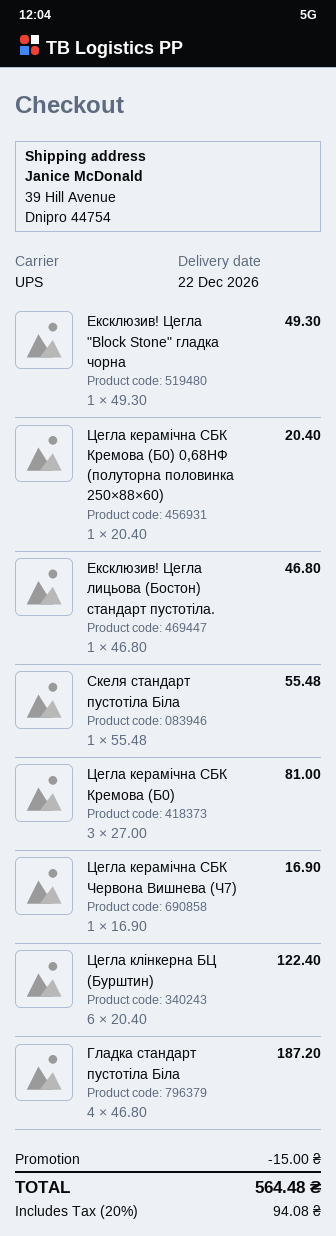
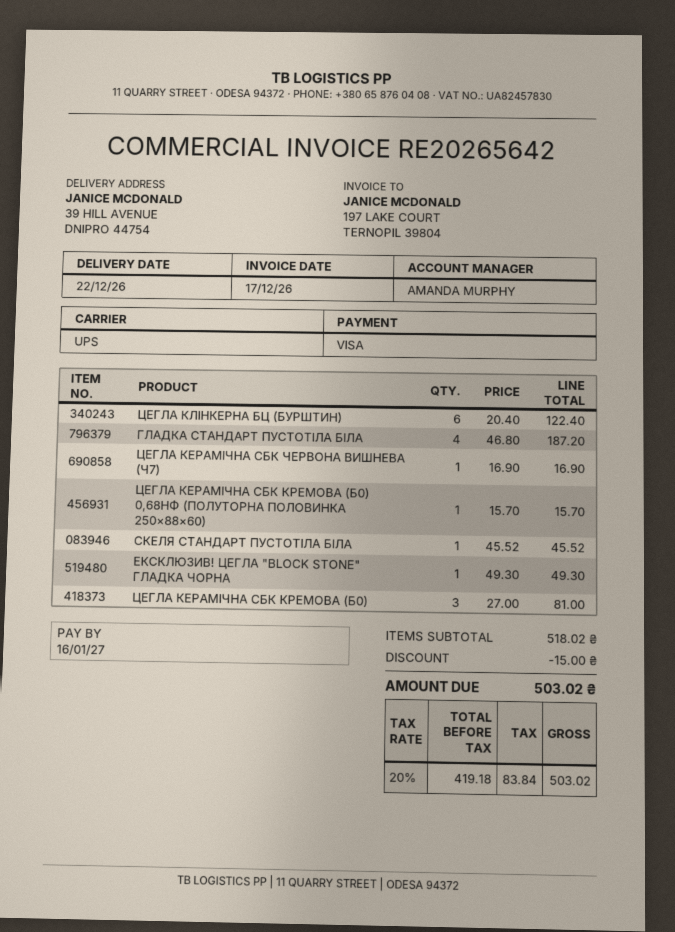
Цегла керамічна СБК Кремова (Б0) 0,68НФ (полуторна половинка 250×88×60): 1 x 20.40 = 20.40 -> 1 x 15.70 = 15.70
Ексклюзив! Цегла лицьова (Бостон) стандарт пустотіла.: 1 x 46.80 = 46.80 -> none
Скеля стандарт пустотіла Біла: 1 x 55.48 = 55.48 -> 1 x 45.52 = 45.52
tax: 20% = 94.08 -> 20% = 83.84
total: 564.48 -> 503.02

